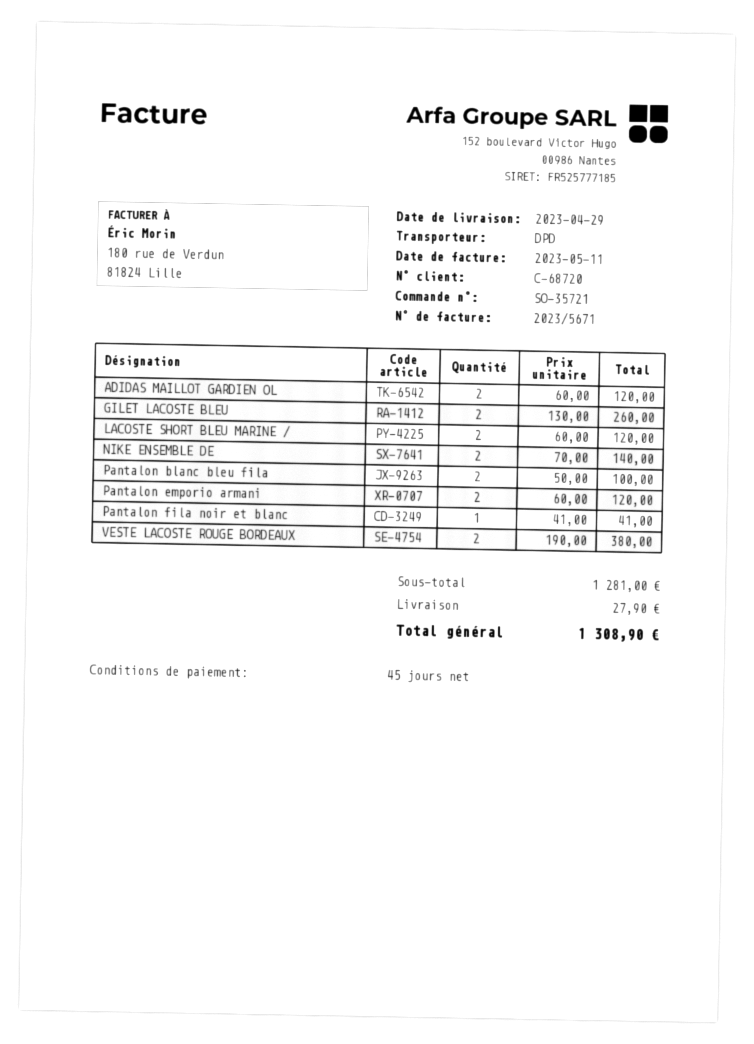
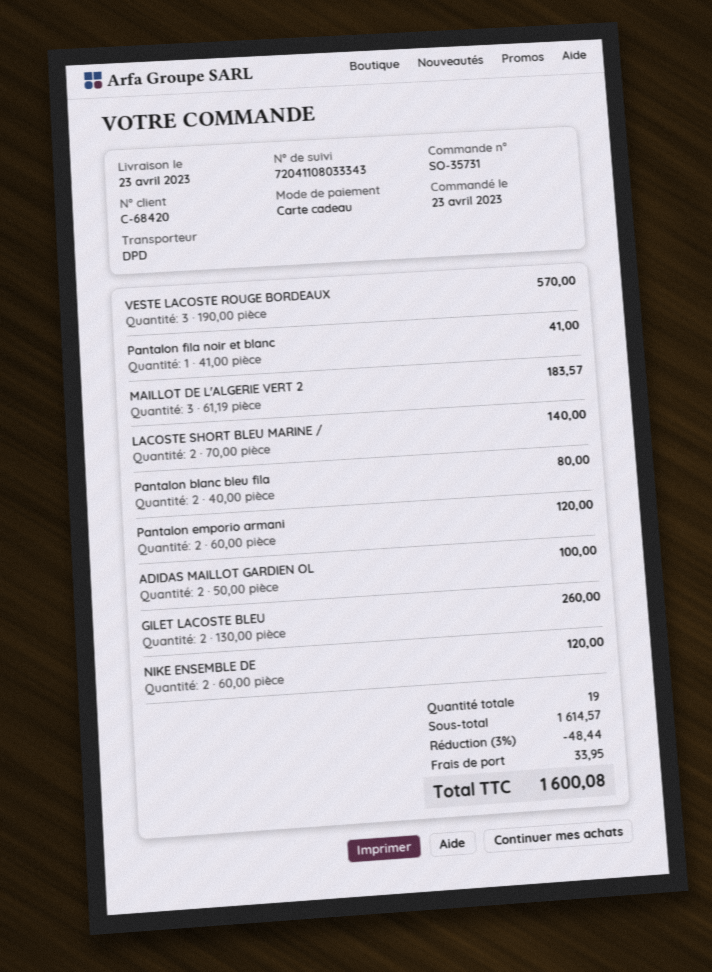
order number: SO-35721 -> SO-35731
delivery date: 2023-04-29 -> 2023-04-23
customer number: C-68720 -> C-68420
ADIDAS MAILLOT GARDIEN OL: 2 x 60.00 = 120.00 -> 2 x 50.00 = 100.00
LACOSTE SHORT BLEU MARINE /: 2 x 60.00 = 120.00 -> 2 x 70.00 = 140.00
NIKE ENSEMBLE DE: 2 x 70.00 = 140.00 -> 2 x 60.00 = 120.00
Pantalon blanc bleu fila: 2 x 50.00 = 100.00 -> 2 x 40.00 = 80.00
VESTE LACOSTE ROUGE BORDEAUX: 2 x 190.00 = 380.00 -> 3 x 190.00 = 570.00
MAILLOT DE L'ALGERIE VERT 2: none -> 3 x 61.19 = 183.57
subtotal: 1281.00 -> 1614.57
discount: none -> 3% = 48.44
shipping: 27.90 -> 33.95
total: 1308.90 -> 1600.08

